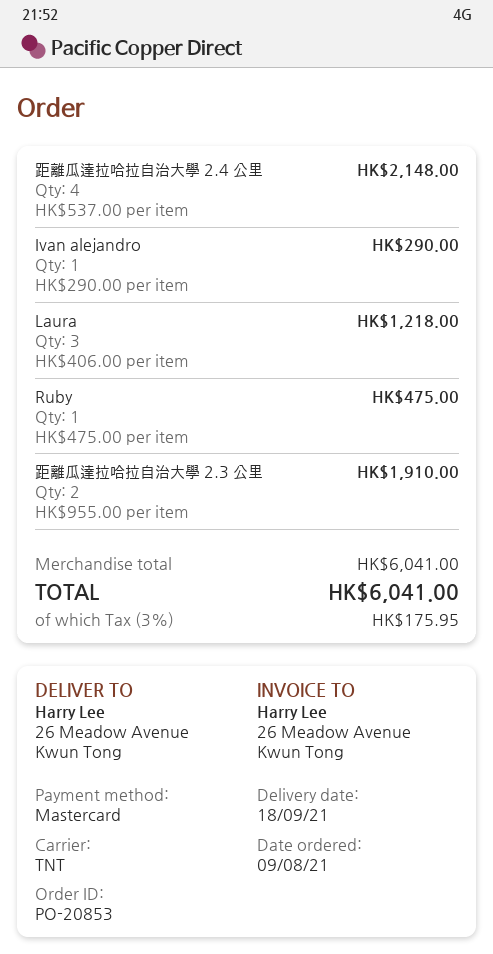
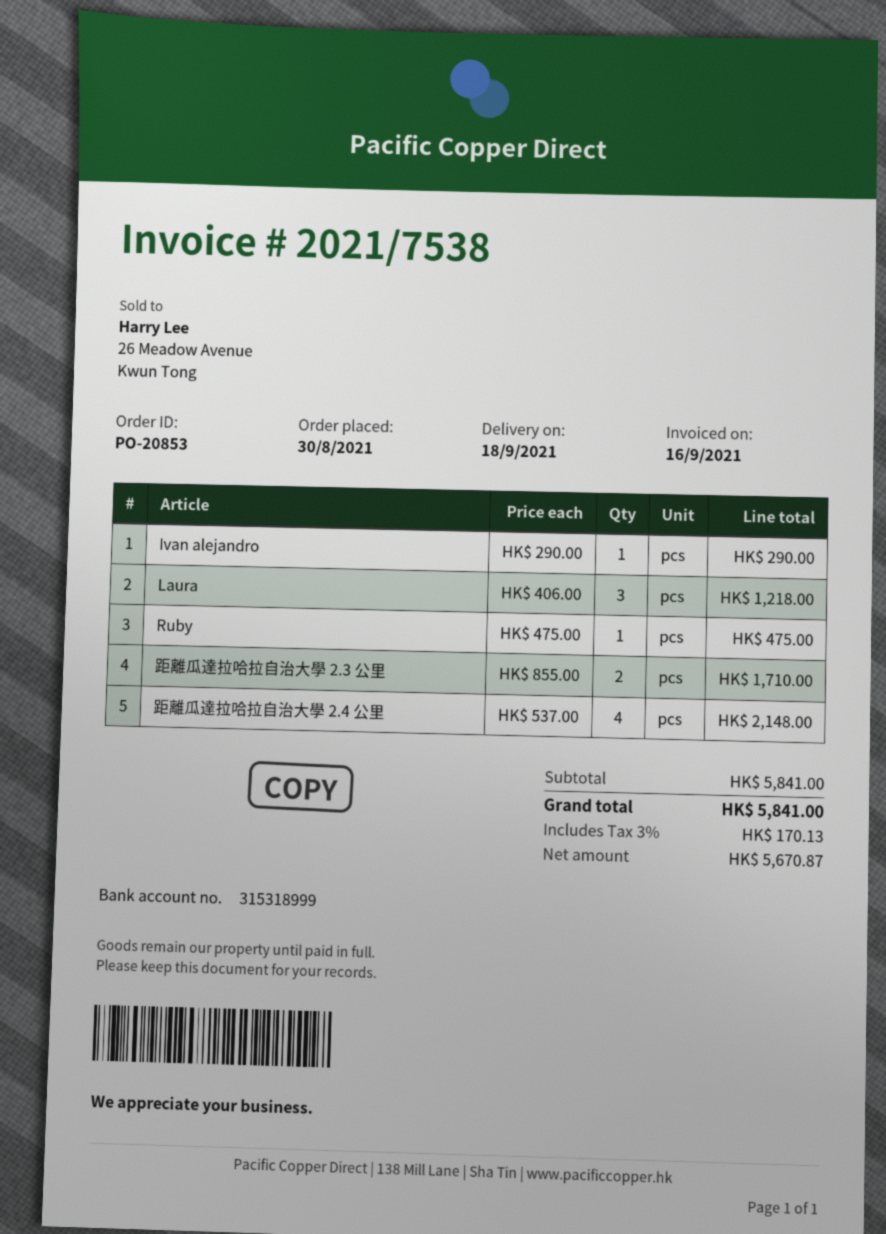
order date: 2021-08-09 -> 2021-08-30
距離瓜達拉哈拉自治大學 2.3 公里: 2 x 955.00 = 1910.00 -> 2 x 855.00 = 1710.00
subtotal: 6041.00 -> 5841.00
tax: 3% = 175.95 -> 3% = 170.13
total: 6041.00 -> 5841.00

